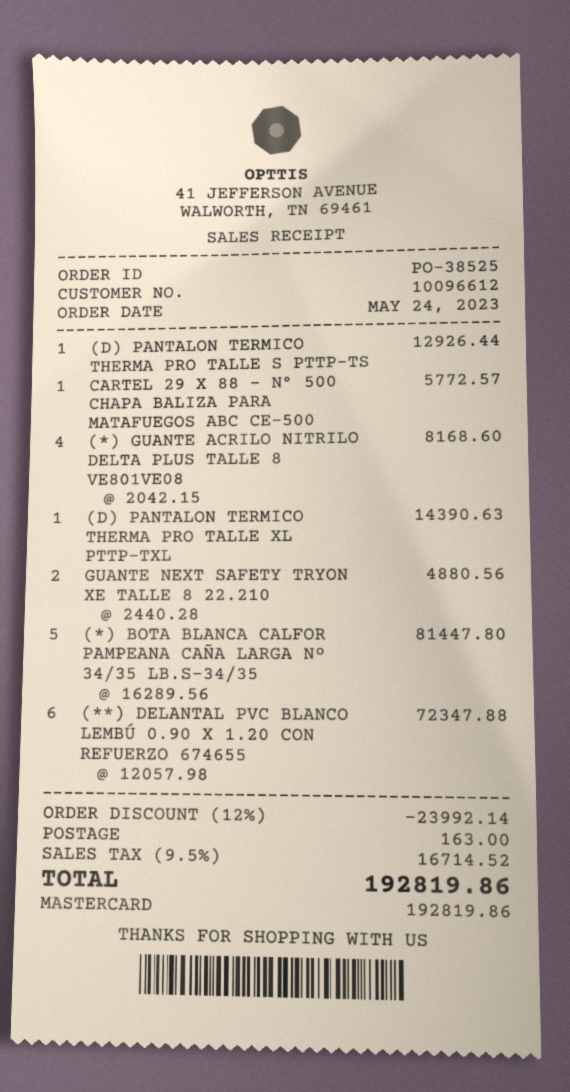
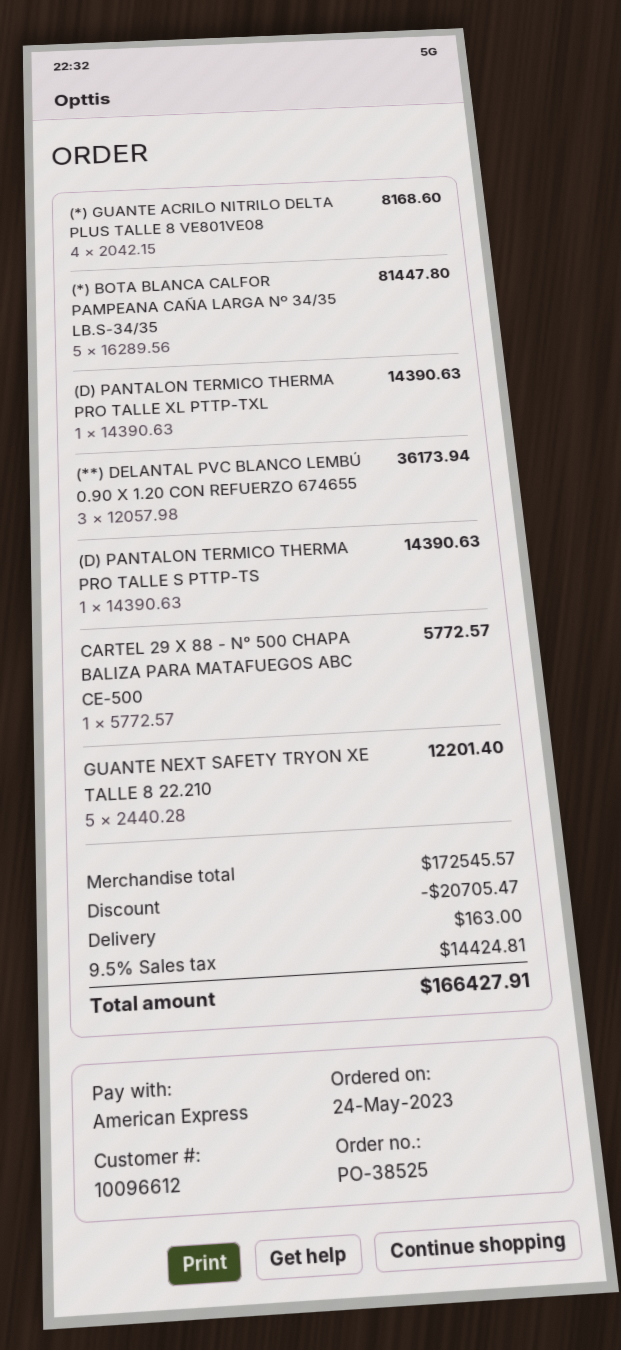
payment method: Mastercard -> American Express
(D) PANTALON TERMICO THERMA PRO TALLE S PTTP-TS: 1 x 12926.44 = 12926.44 -> 1 x 14390.63 = 14390.63
GUANTE NEXT SAFETY TRYON XE TALLE 8 22.210: 2 x 2440.28 = 4880.56 -> 5 x 2440.28 = 12201.40
(**) DELANTAL PVC BLANCO LEMBÚ 0.90 X 1.20 CON REFUERZO 674655: 6 x 12057.98 = 72347.88 -> 3 x 12057.98 = 36173.94
discount: 23992.14 -> 20705.47
tax: 9.5% = 16714.52 -> 9.5% = 14424.81
total: 192819.86 -> 166427.91

